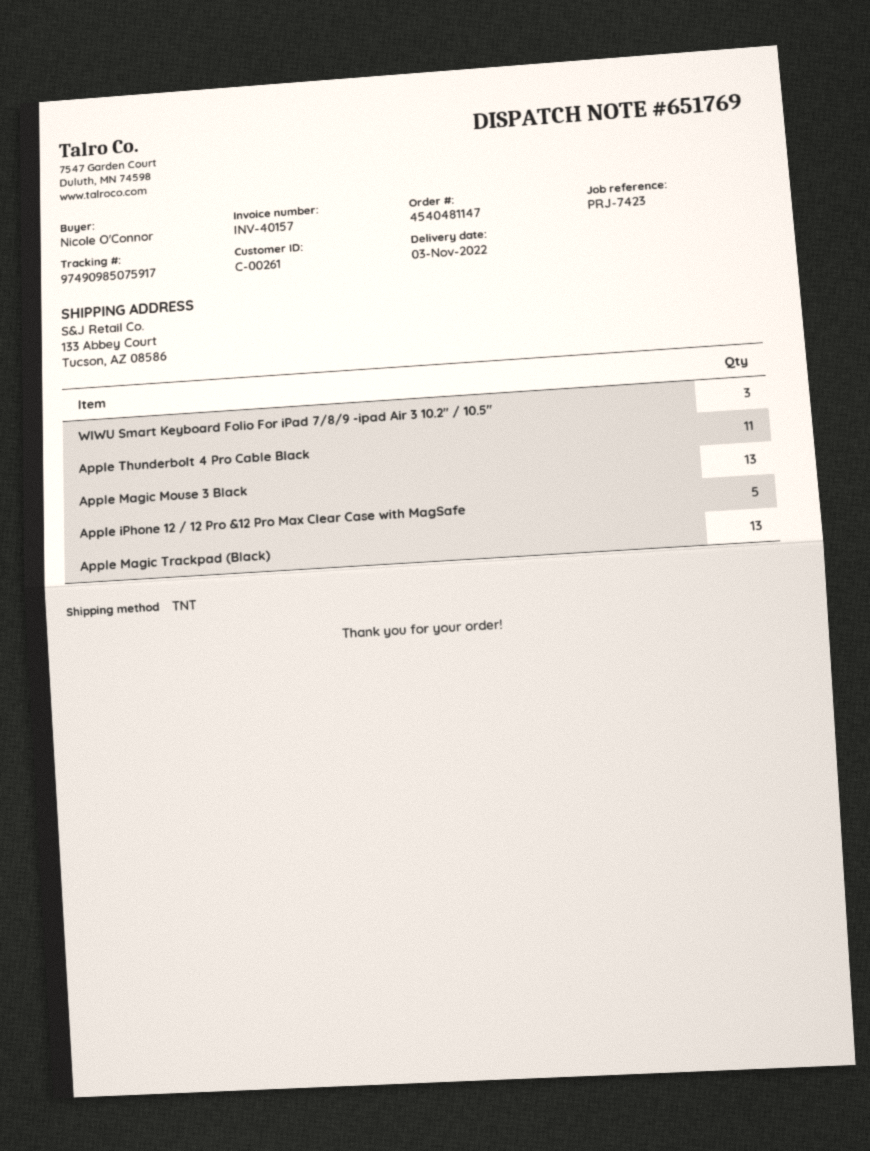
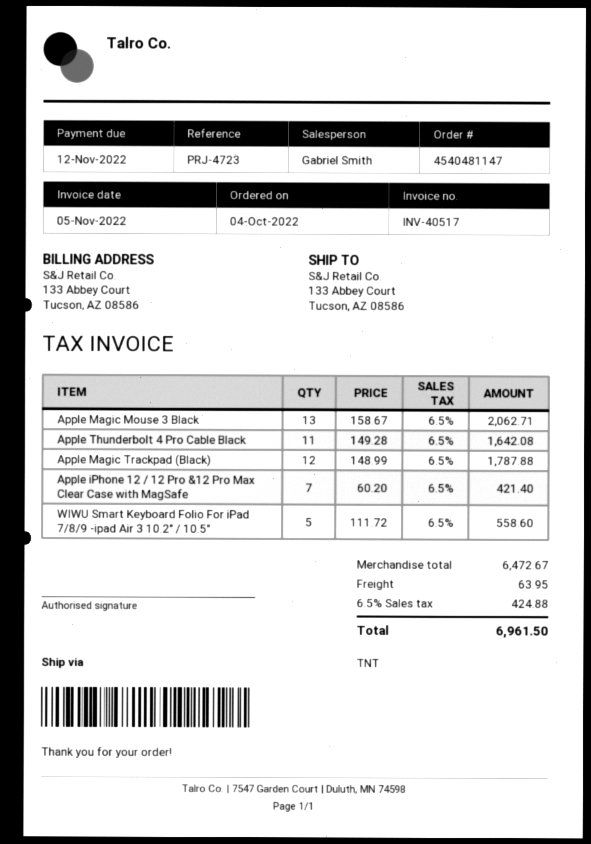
invoice number: INV-40157 -> INV-40517
reference: PRJ-7423 -> PRJ-4723
WIWU Smart Keyboard Folio For iPad 7/8/9 -ipad Air 3 10.2″ / 10.5″: 3 -> 5
Apple iPhone 12 / 12 Pro &12 Pro Max Clear Case with MagSafe: 5 -> 7
Apple Magic Trackpad (Black): 13 -> 12

